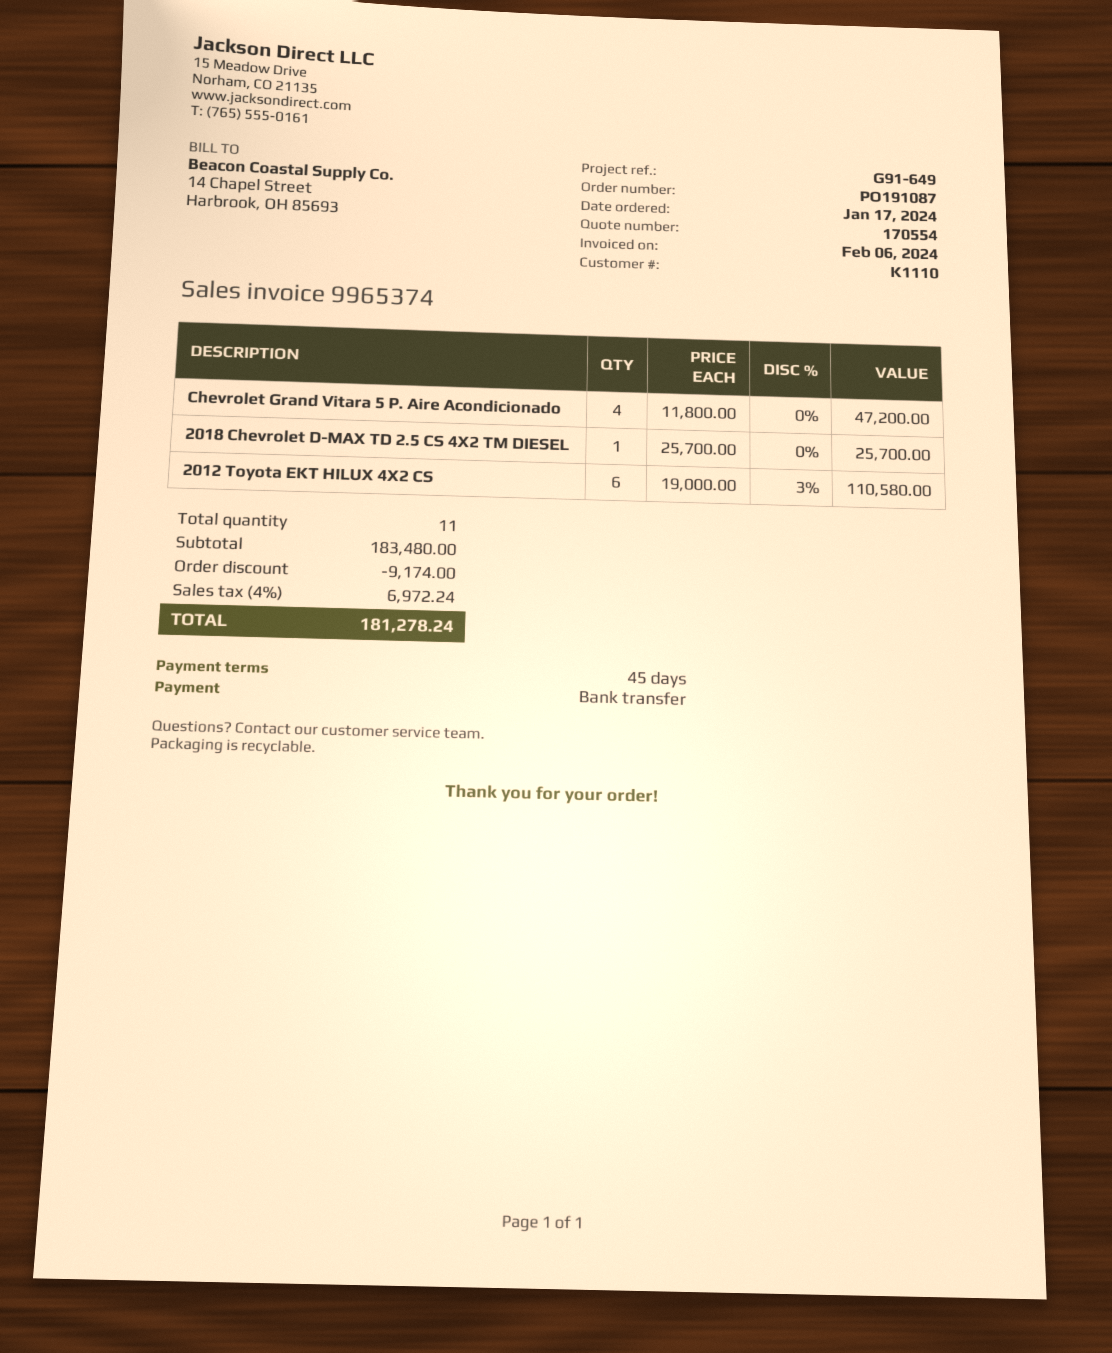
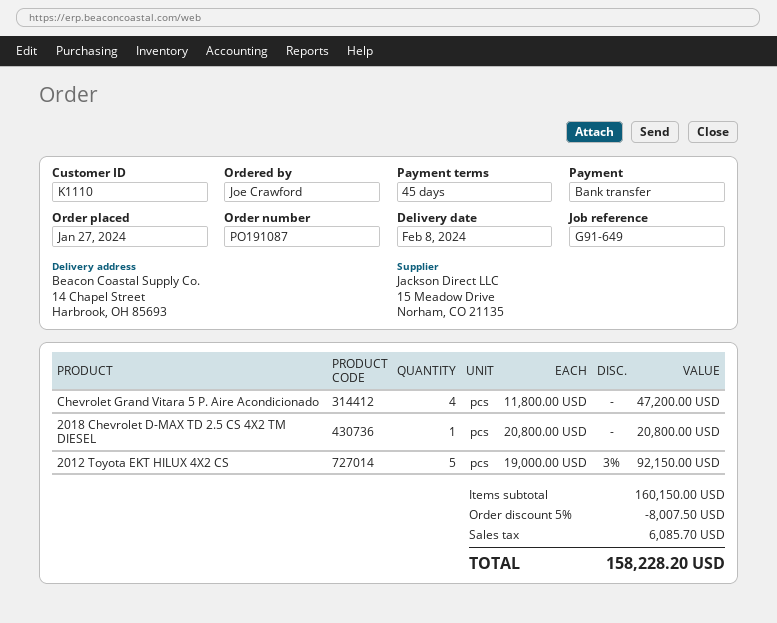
order date: 2024-01-17 -> 2024-01-27
2018 Chevrolet D-MAX TD 2.5 CS 4X2 TM DIESEL: 1 x 25700.00 = 25700.00 -> 1 x 20800.00 = 20800.00
2012 Toyota EKT HILUX 4X2 CS: 6 x 19000.00 - 3% = 110580.00 -> 5 x 19000.00 - 3% = 92150.00
subtotal: 183480.00 -> 160150.00
discount: 9174.00 -> 8007.50
tax: 6972.24 -> 6085.70
total: 181278.24 -> 158228.20

